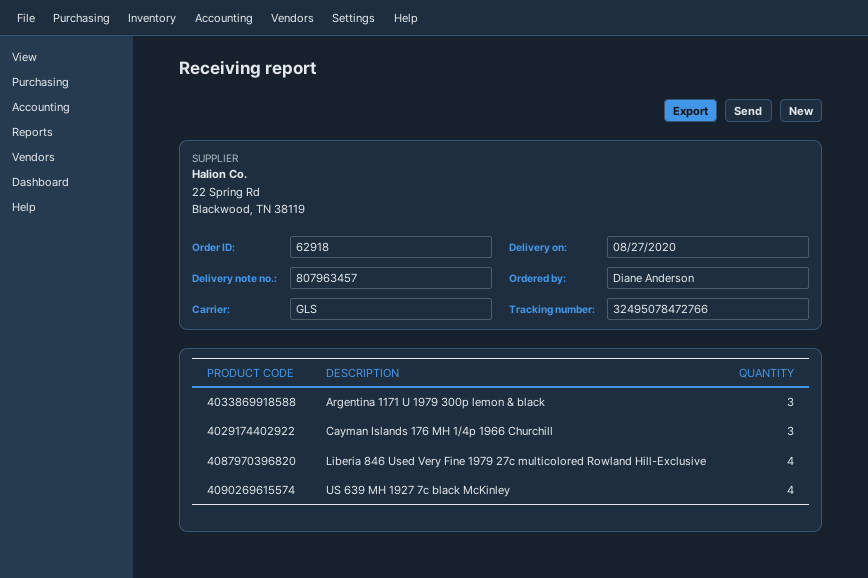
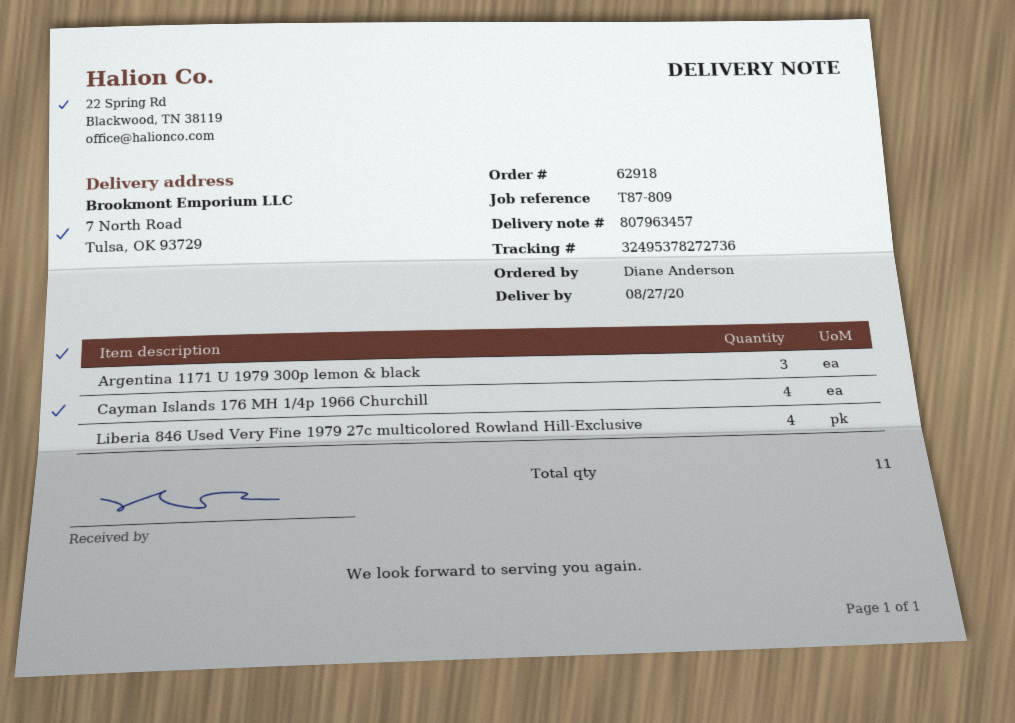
tracking number: 32495078472766 -> 32495378272736
Cayman Islands 176 MH 1/4p 1966 Churchill: 3 -> 4
US 639 MH 1927 7c black McKinley: 4 -> none

